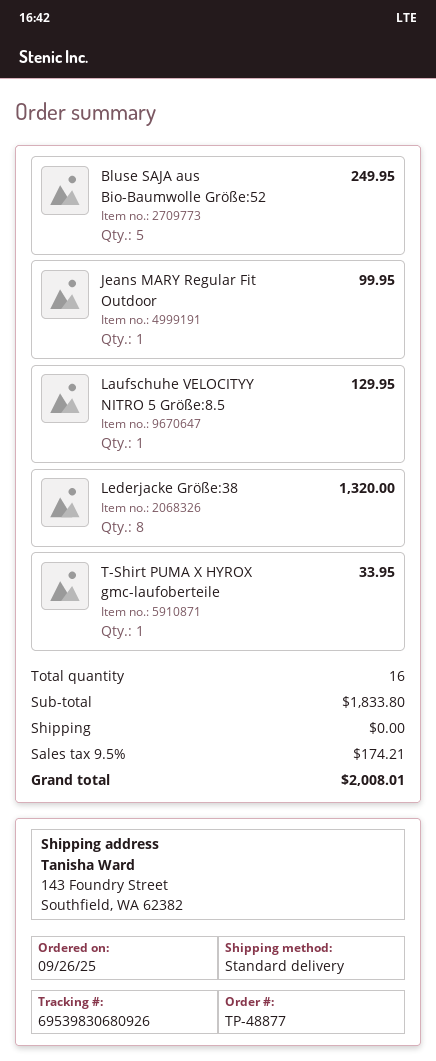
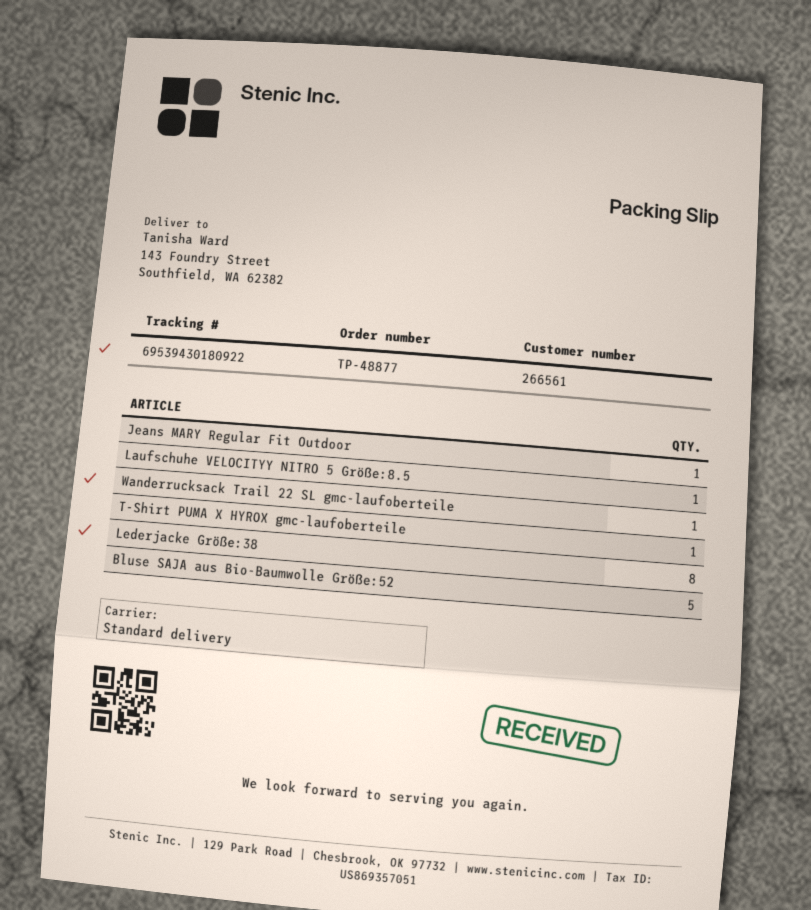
tracking number: 69539830680926 -> 69539430180922
Wanderrucksack Trail 22 SL gmc-laufoberteile: none -> 1

